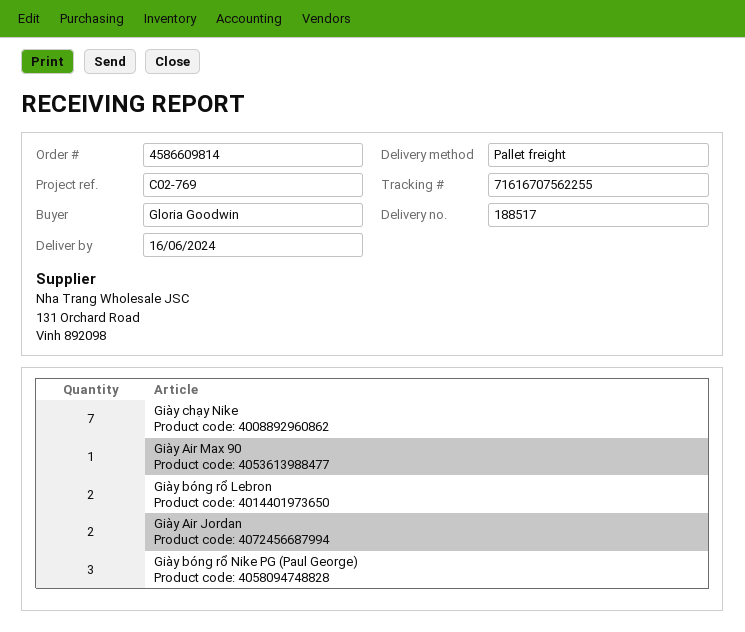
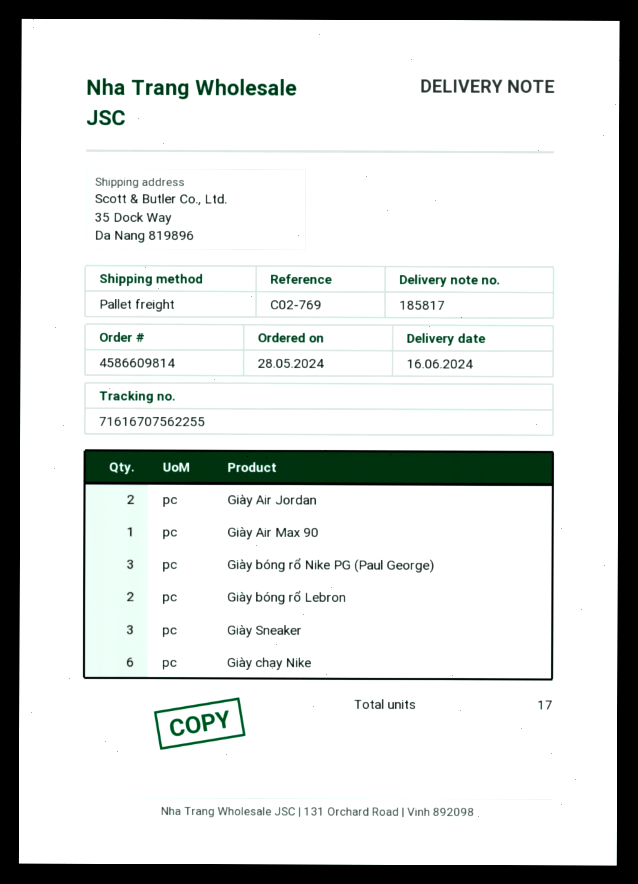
delivery note number: 188517 -> 185817
Giày chạy Nike: 7 -> 6
Giày Sneaker: none -> 3

